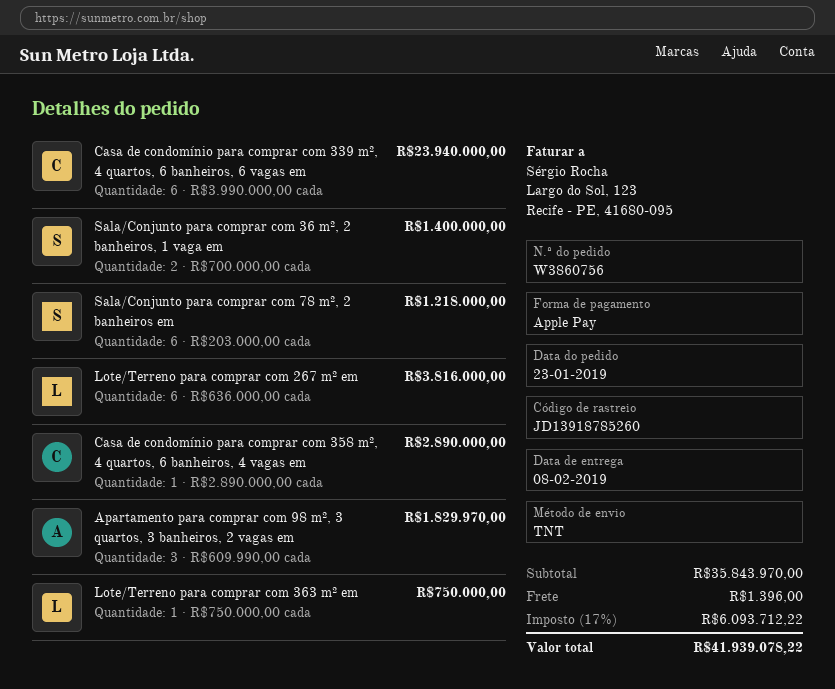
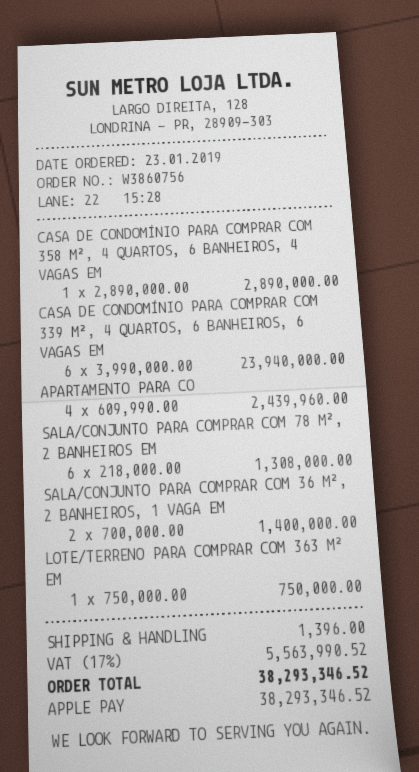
Sala/Conjunto para comprar com 78 m², 2 banheiros em: 6 x 203000.00 = 1218000.00 -> 6 x 218000.00 = 1308000.00
Lote/Terreno para comprar com 267 m² em: 6 x 636000.00 = 3816000.00 -> none
Apartamento para comprar com 98 m², 3 quartos, 3 banheiros, 2 vagas em: 3 x 609990.00 = 1829970.00 -> 4 x 609990.00 = 2439960.00
tax: 17% = 6093712.22 -> 17% = 5563990.52
total: 41939078.22 -> 38293346.52

